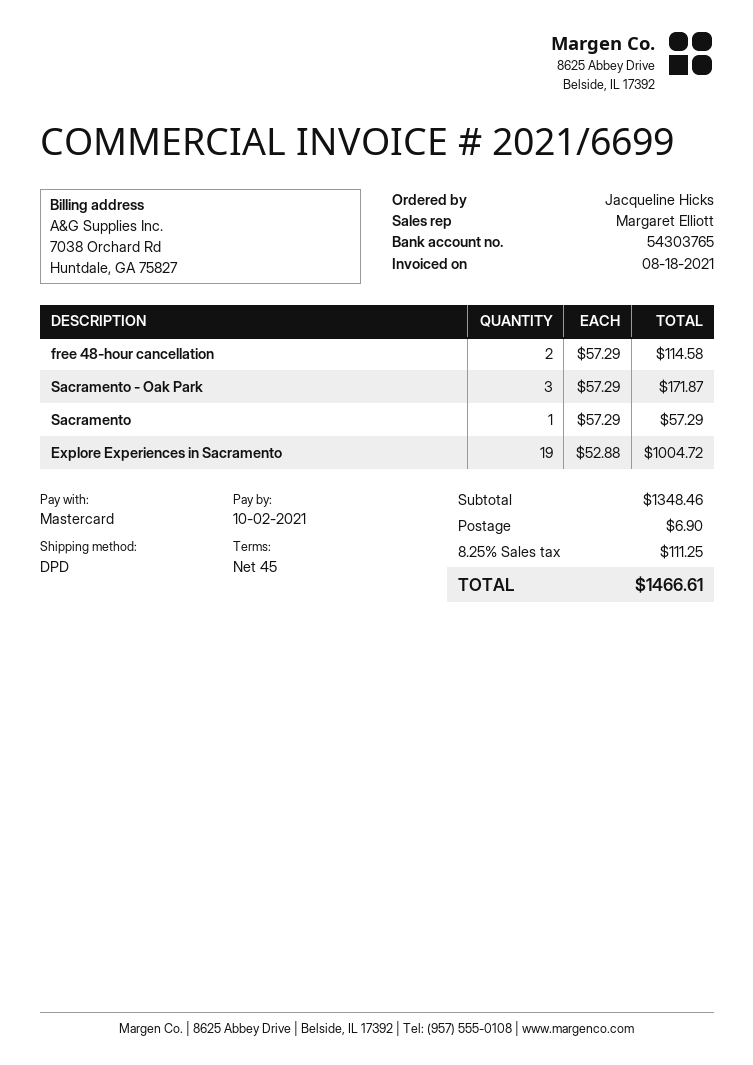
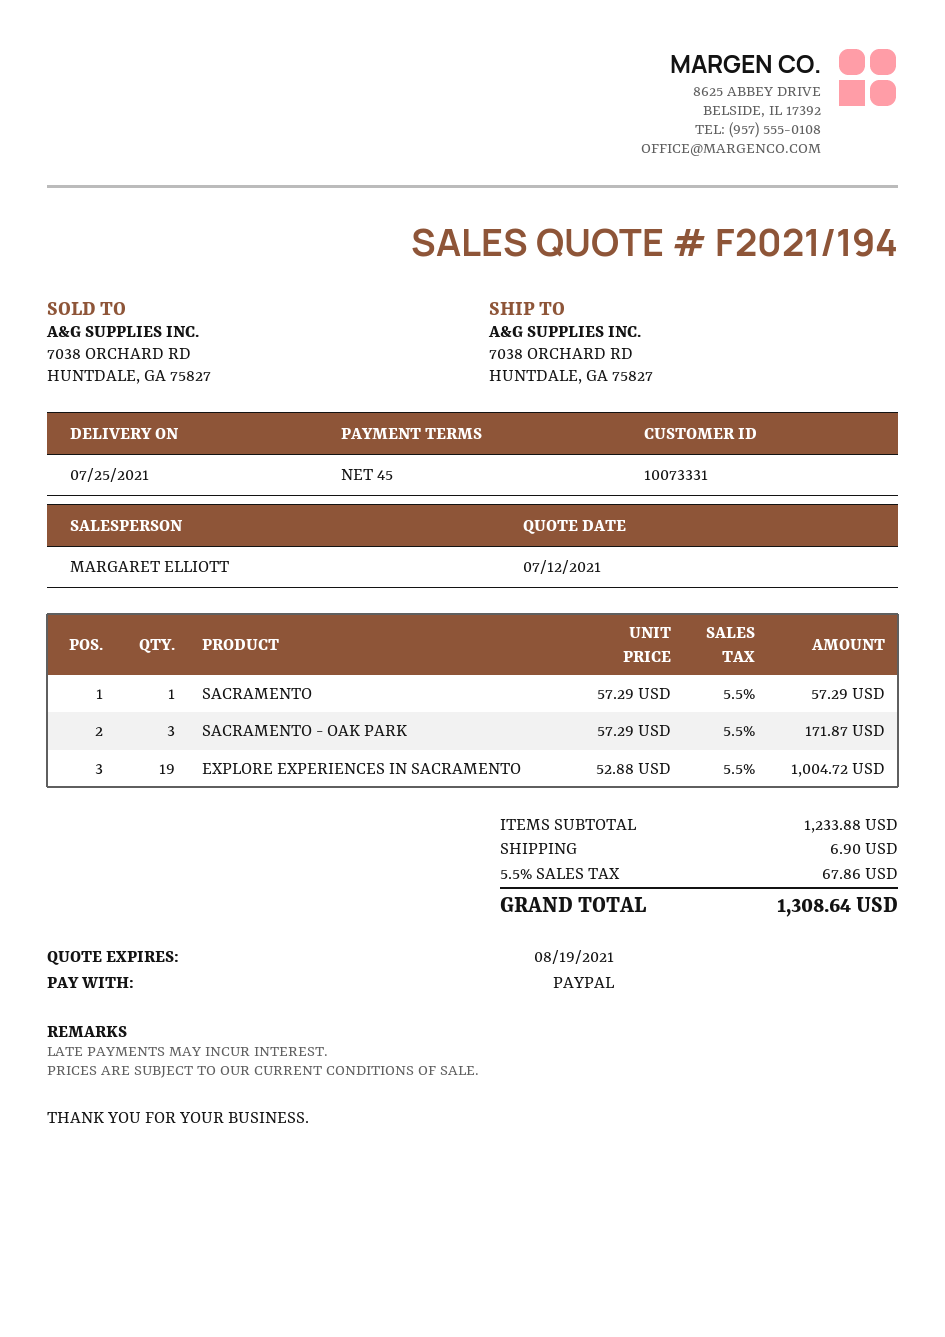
payment method: Mastercard -> PayPal
free 48-hour cancellation: 2 x 57.29 = 114.58 -> none
subtotal: 1348.46 -> 1233.88
tax: 8.25% = 111.25 -> 5.5% = 67.86
total: 1466.61 -> 1308.64

